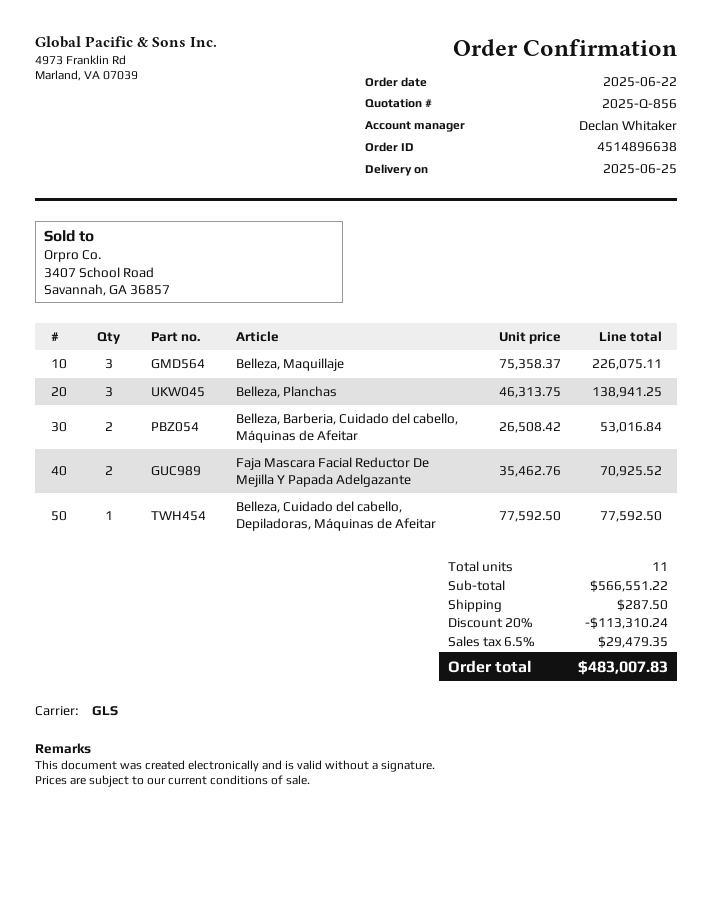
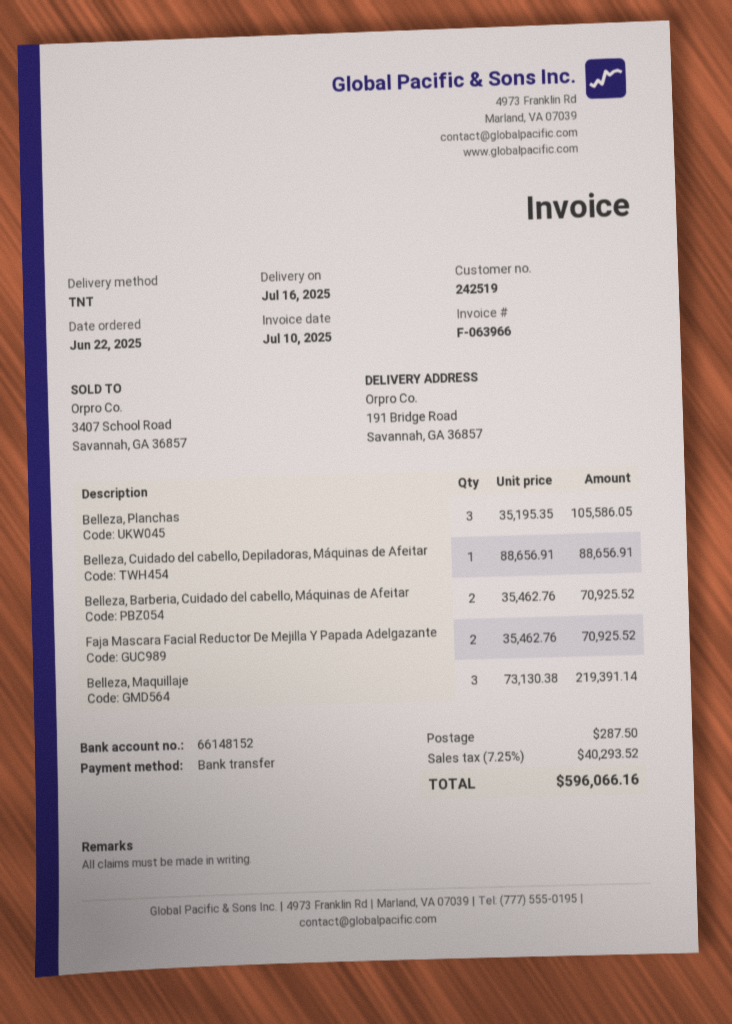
delivery date: 2025-06-25 -> 2025-07-16
shipping method: GLS -> TNT
Belleza, Maquillaje: 3 x 75358.37 = 226075.11 -> 3 x 73130.38 = 219391.14
Belleza, Planchas: 3 x 46313.75 = 138941.25 -> 3 x 35195.35 = 105586.05
Belleza, Barberia, Cuidado del cabello, Máquinas de Afeitar: 2 x 26508.42 = 53016.84 -> 2 x 35462.76 = 70925.52
Belleza, Cuidado del cabello, Depiladoras, Máquinas de Afeitar: 1 x 77592.50 = 77592.50 -> 1 x 88656.91 = 88656.91
discount: 20% = 113310.24 -> none
tax: 6.5% = 29479.35 -> 7.25% = 40293.52
total: 483007.83 -> 596066.16

